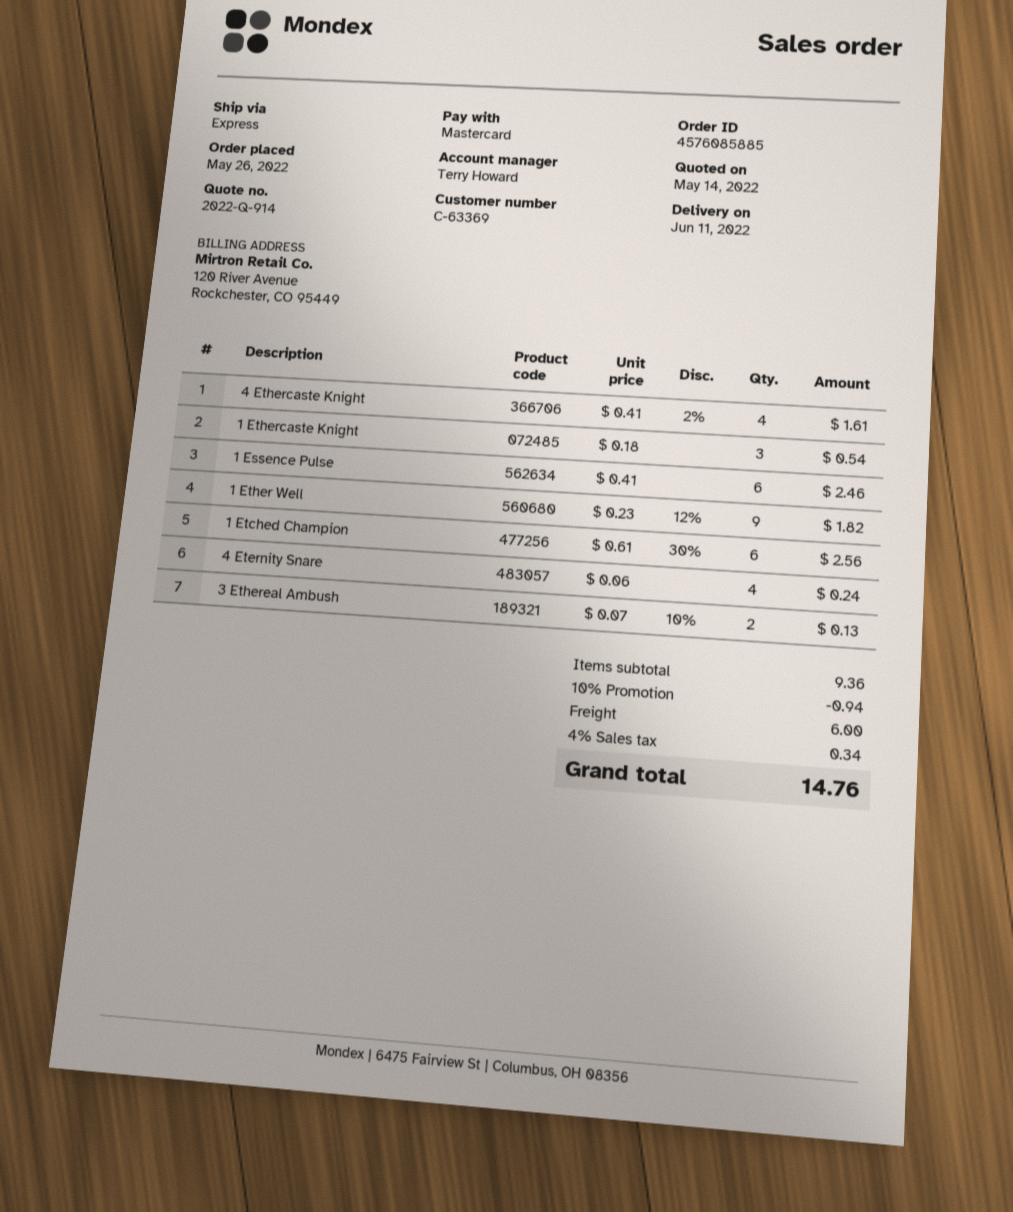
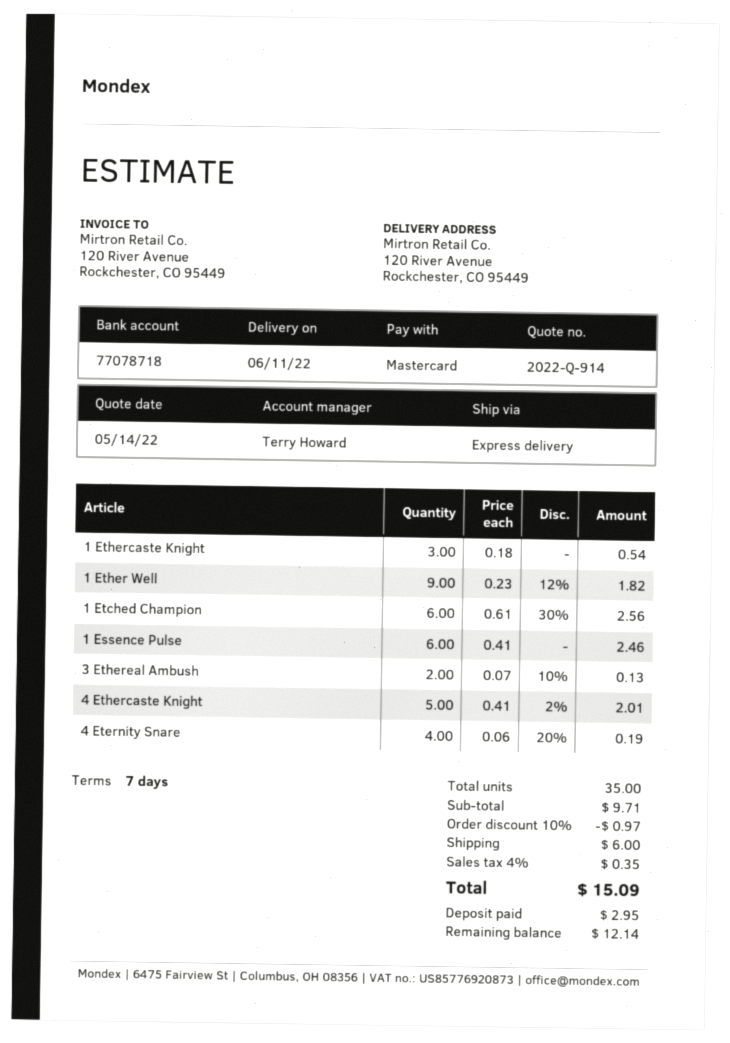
4 Ethercaste Knight: 4 x 0.41 - 2% = 1.61 -> 5 x 0.41 - 2% = 2.01
4 Eternity Snare: 4 x 0.06 = 0.24 -> 4 x 0.06 - 20% = 0.19
subtotal: 9.36 -> 9.71
discount: 10% = 0.94 -> 10% = 0.97
tax: 4% = 0.34 -> 4% = 0.35
total: 14.76 -> 15.09

